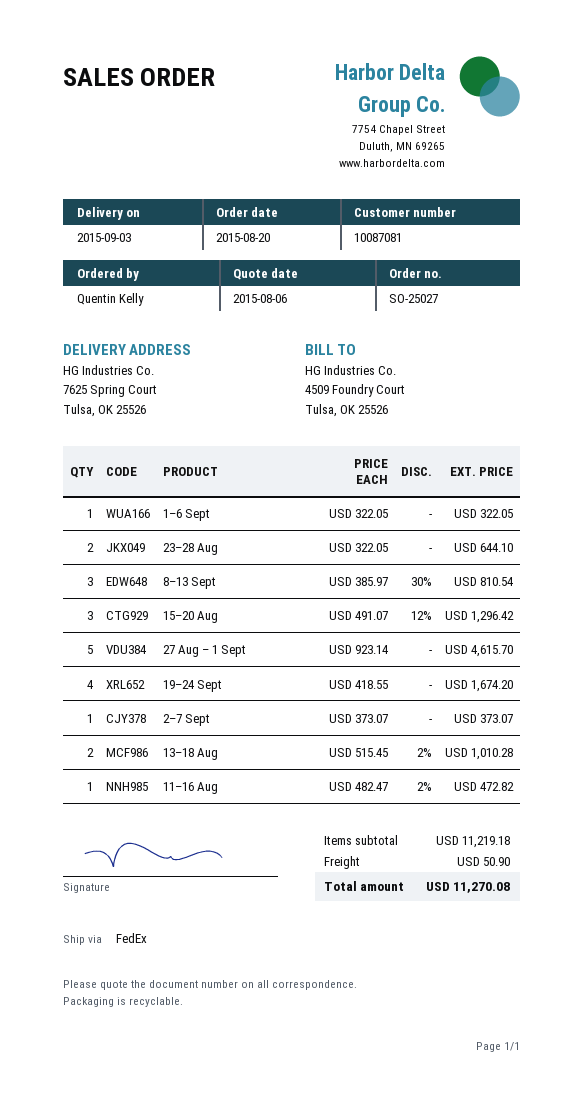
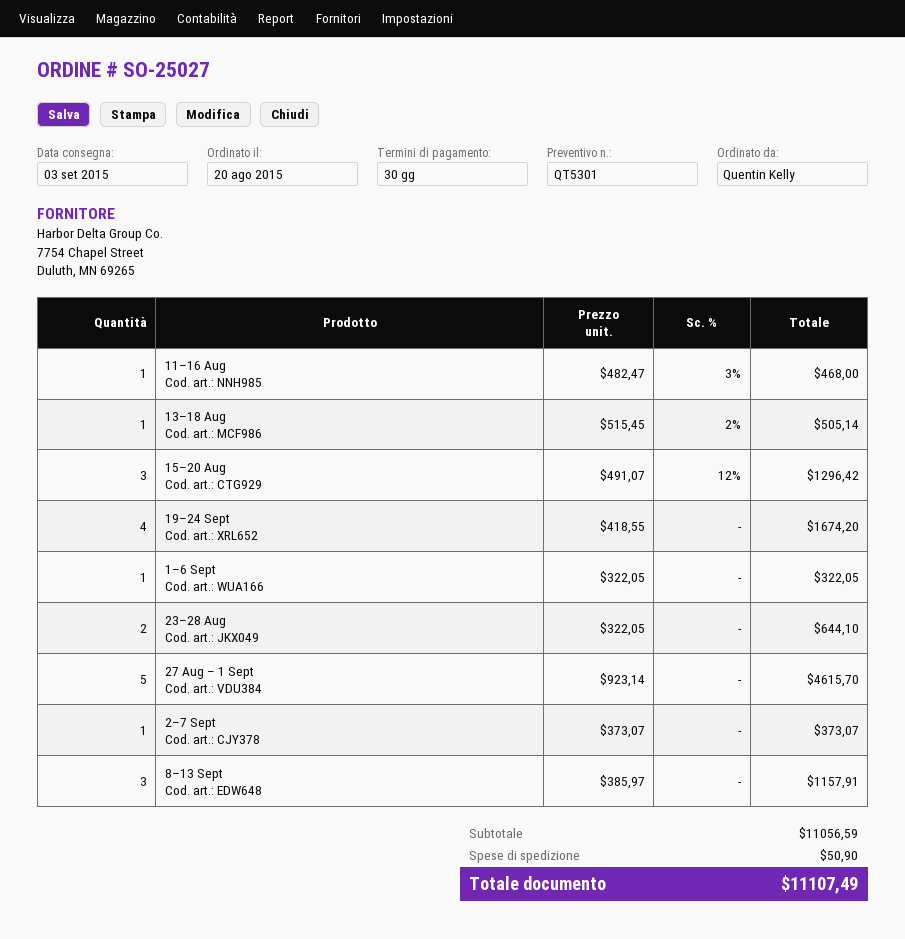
8–13 Sept: 3 x 385.97 - 30% = 810.54 -> 3 x 385.97 = 1157.91
13–18 Aug: 2 x 515.45 - 2% = 1010.28 -> 1 x 515.45 - 2% = 505.14
11–16 Aug: 1 x 482.47 - 2% = 472.82 -> 1 x 482.47 - 3% = 468.00
subtotal: 11219.18 -> 11056.59
total: 11270.08 -> 11107.49

